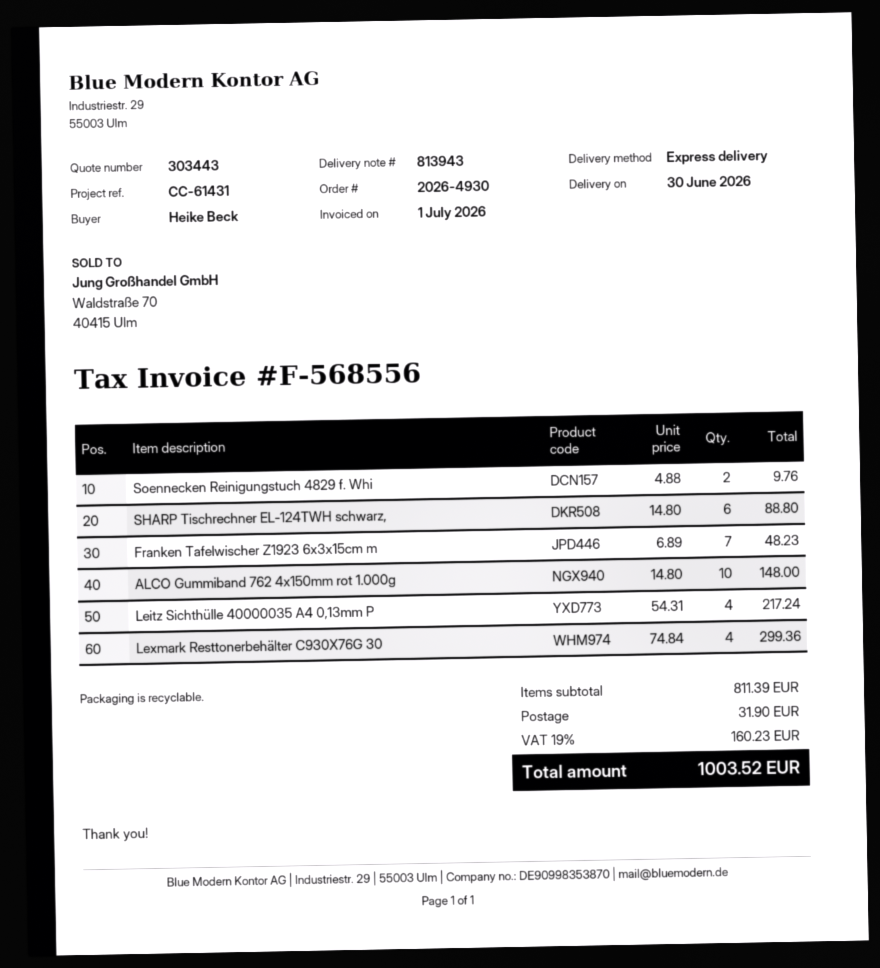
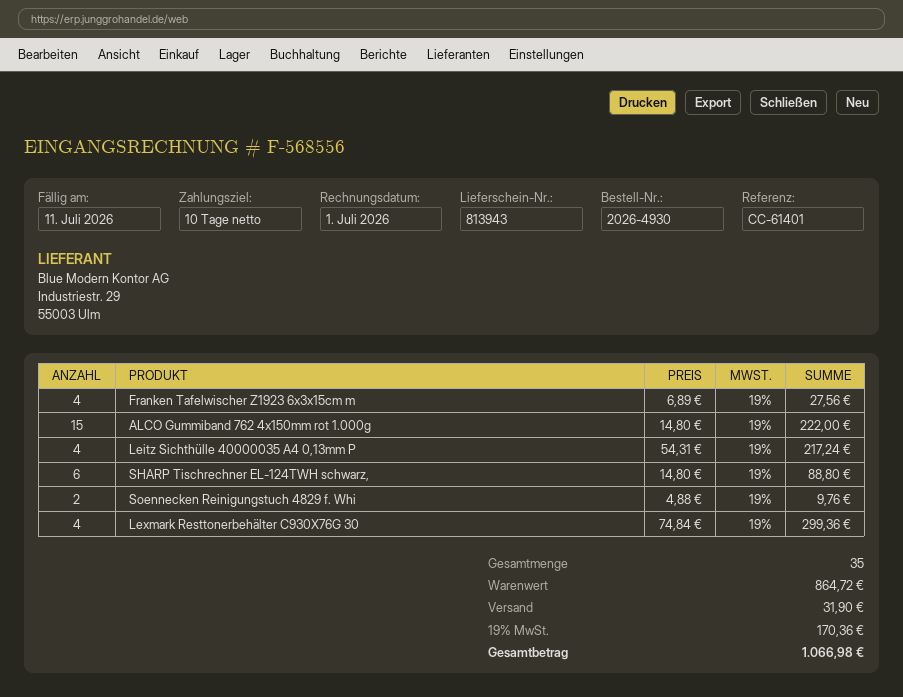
reference: CC-61431 -> CC-61401
Franken Tafelwischer Z1923 6x3x15cm m: 7 x 6.89 = 48.23 -> 4 x 6.89 = 27.56
ALCO Gummiband 762 4x150mm rot 1.000g: 10 x 14.80 = 148.00 -> 15 x 14.80 = 222.00
subtotal: 811.39 -> 864.72
tax: 19% = 160.23 -> 19% = 170.36
total: 1003.52 -> 1066.98

